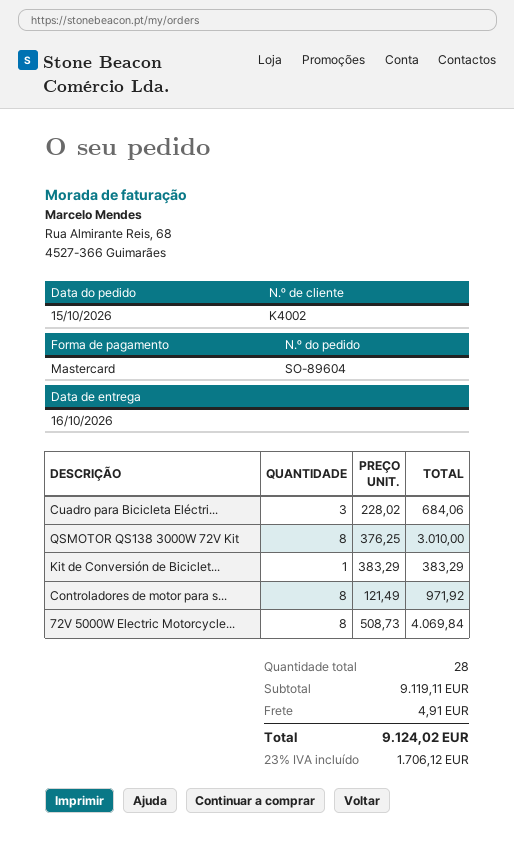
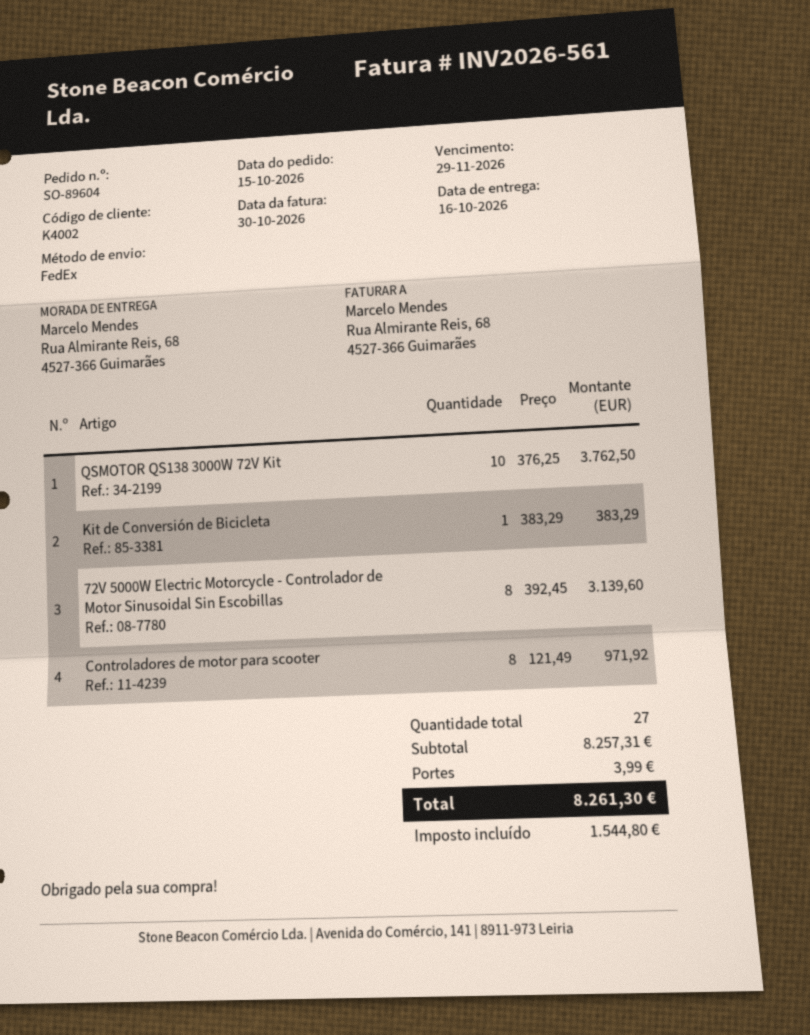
Cuadro para Bicicleta Eléctri...: 3 x 228.02 = 684.06 -> none
QSMOTOR QS138 3000W 72V Kit: 8 x 376.25 = 3010.00 -> 10 x 376.25 = 3762.50
72V 5000W Electric Motorcycle...: 8 x 508.73 = 4069.84 -> 8 x 392.45 = 3139.60
total quantity: 28 -> 27
subtotal: 9119.11 -> 8257.31
shipping: 4.91 -> 3.99
tax: 1706.12 -> 1544.80
total: 9124.02 -> 8261.30

